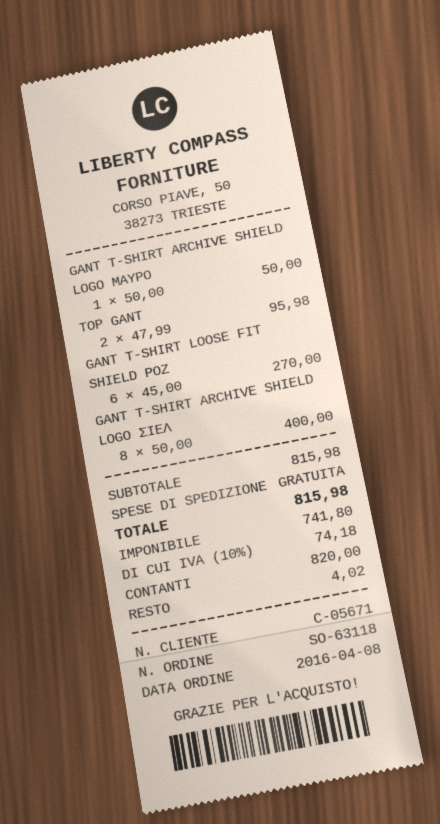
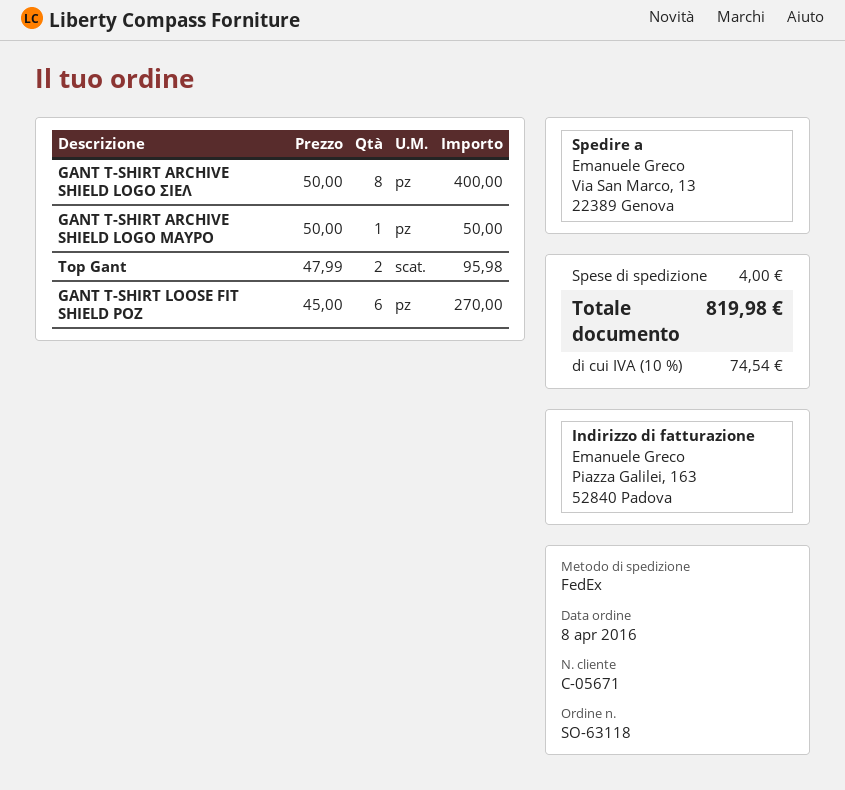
shipping: 0.00 -> 4.00
tax: 10% = 74.18 -> 10% = 74.54
total: 815.98 -> 819.98

